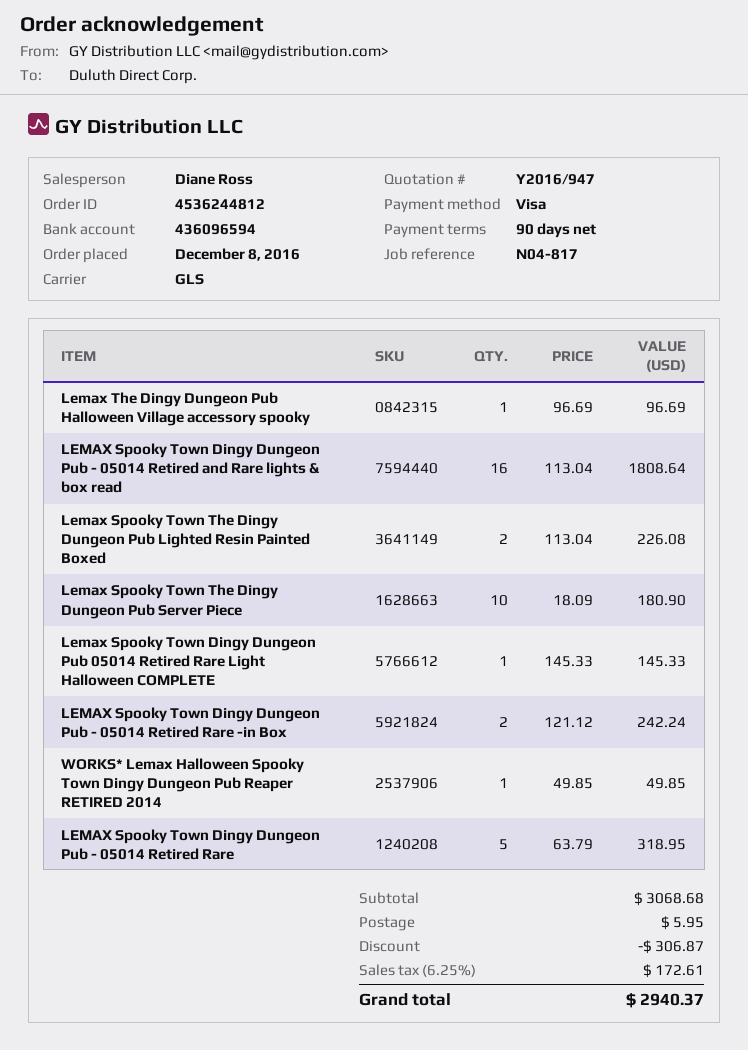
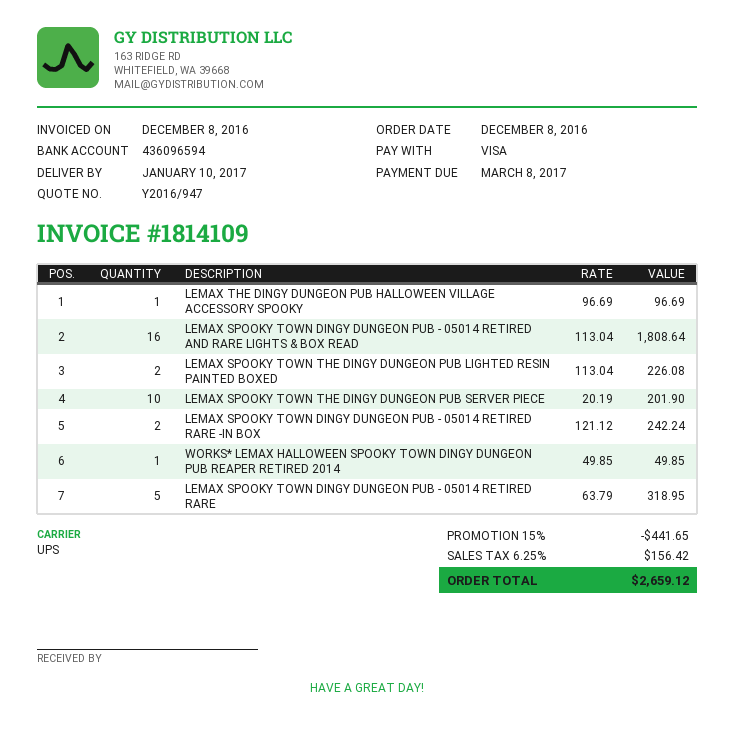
shipping method: GLS -> UPS
Lemax Spooky Town The Dingy Dungeon Pub Server Piece: 10 x 18.09 = 180.90 -> 10 x 20.19 = 201.90
Lemax Spooky Town Dingy Dungeon Pub 05014 Retired Rare Light Halloween COMPLETE: 1 x 145.33 = 145.33 -> none
discount: 306.87 -> 441.65
shipping: 5.95 -> none
tax: 6.25% = 172.61 -> 6.25% = 156.42
total: 2940.37 -> 2659.12

